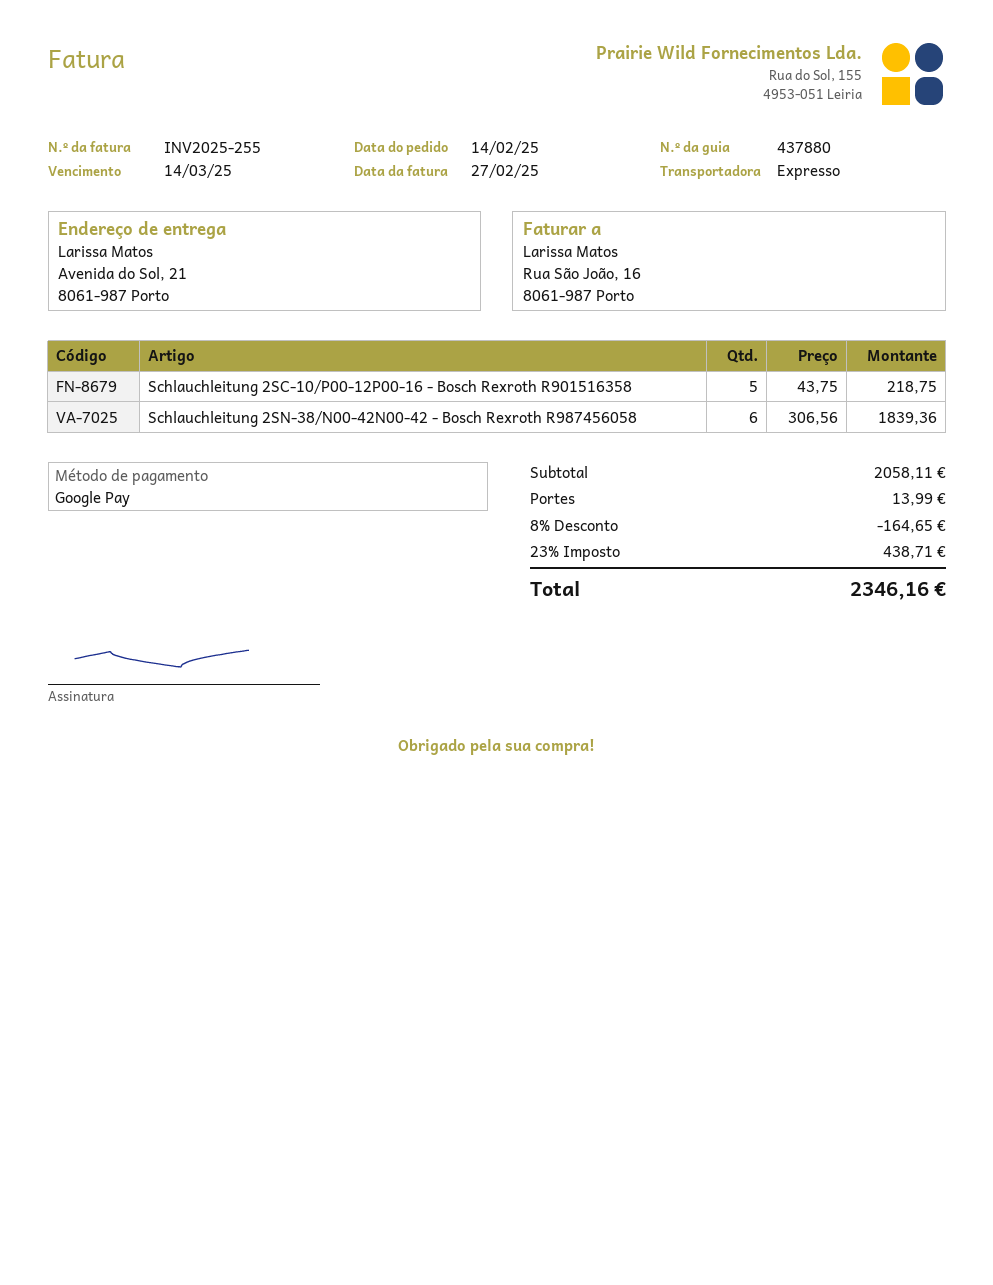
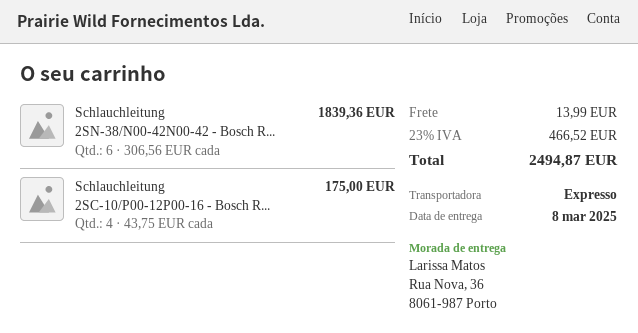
ship to: Avenida do Sol, 21, 8061-987 Porto -> Rua Nova, 36, 8061-987 Porto
Schlauchleitung 2SC-10/P00-12P00-16 - Bosch Rexroth R901516358: 5 x 43.75 = 218.75 -> 4 x 43.75 = 175.00
discount: 8% = 164.65 -> none
tax: 23% = 438.71 -> 23% = 466.52
total: 2346.16 -> 2494.87

